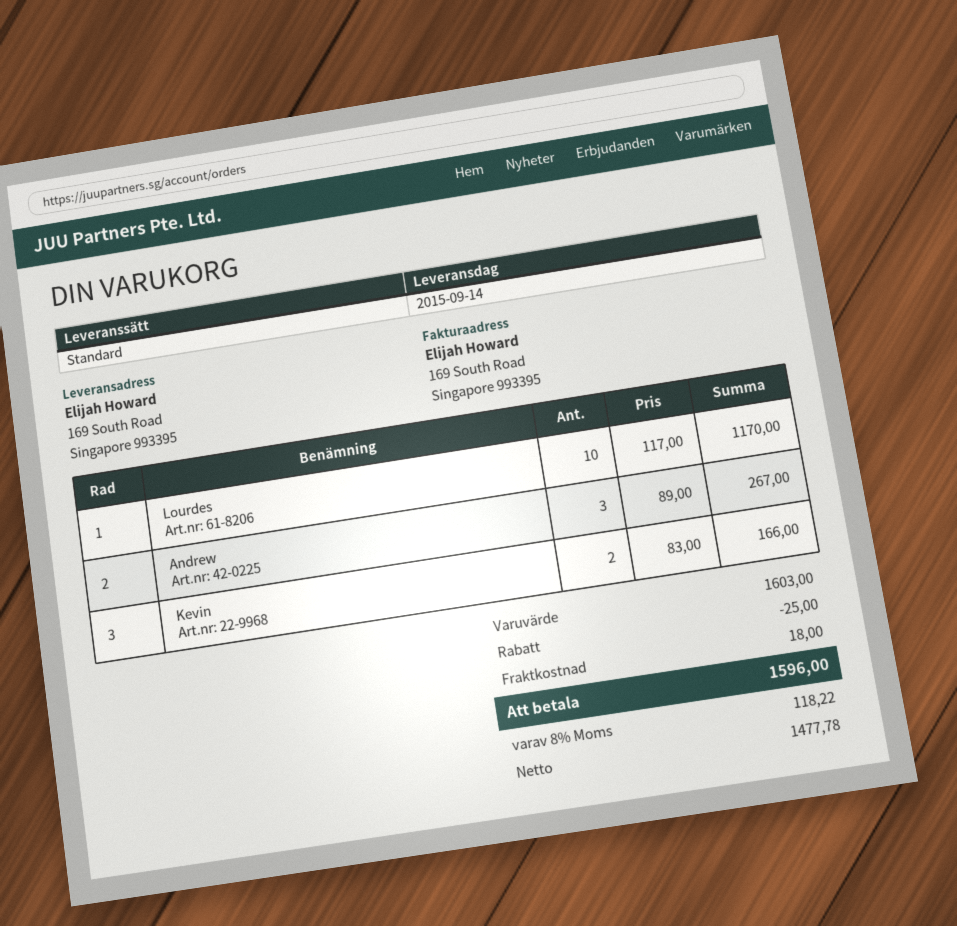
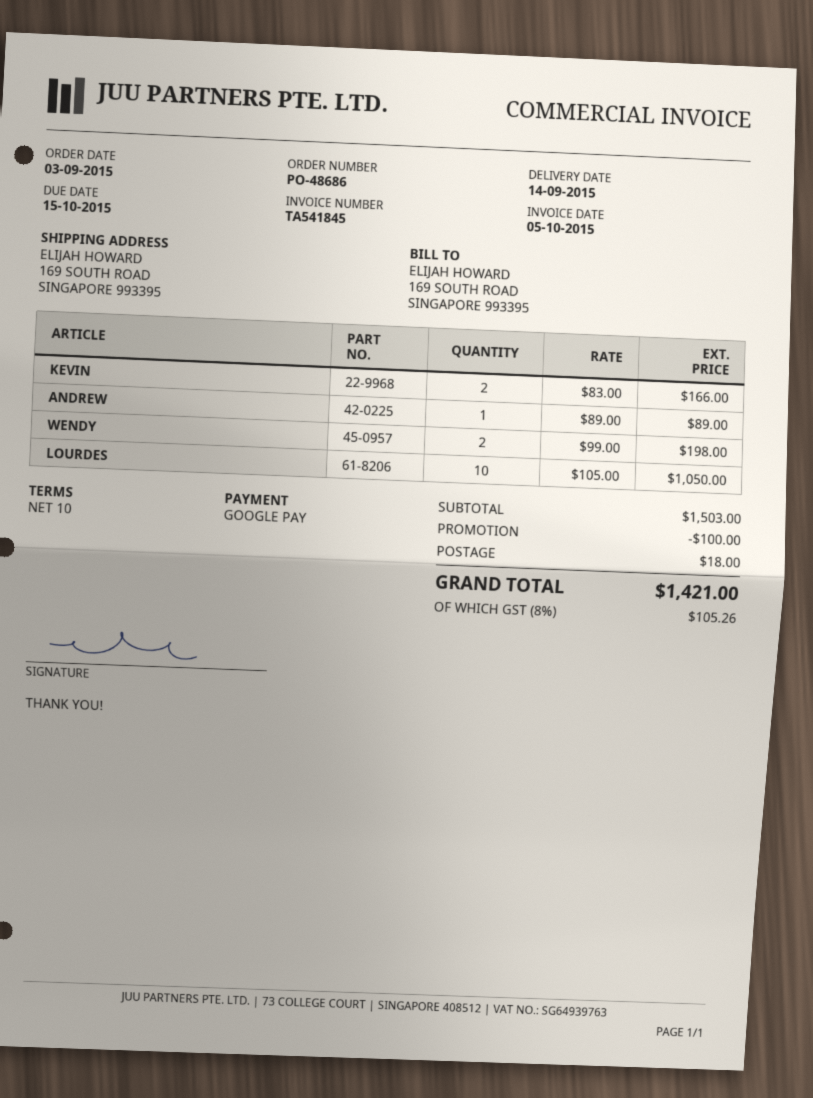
Lourdes: 10 x 117.00 = 1170.00 -> 10 x 105.00 = 1050.00
Andrew: 3 x 89.00 = 267.00 -> 1 x 89.00 = 89.00
WENDY: none -> 2 x 99.00 = 198.00
subtotal: 1603.00 -> 1503.00
discount: 25.00 -> 100.00
tax: 8% = 118.22 -> 8% = 105.26
total: 1596.00 -> 1421.00

